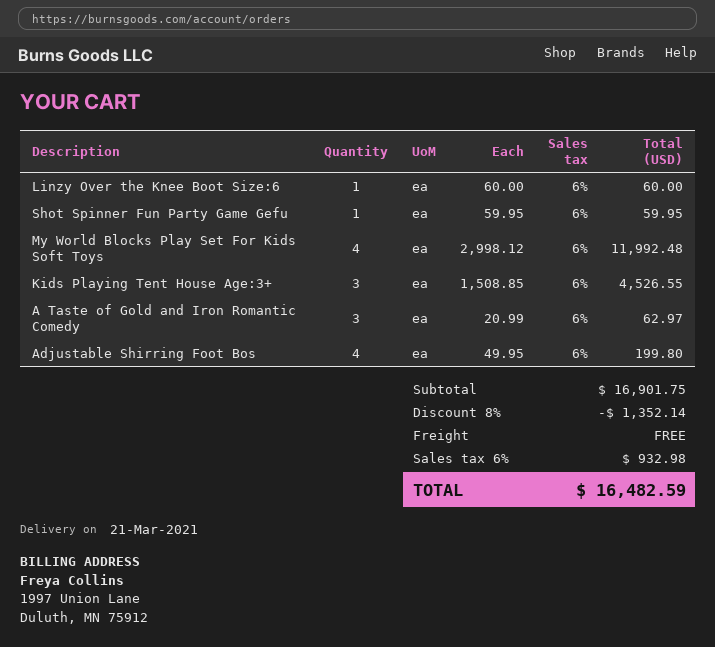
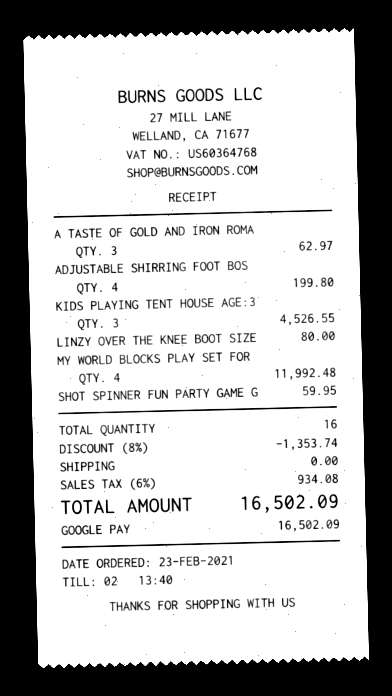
Linzy Over the Knee Boot Size:6: 1 for 60.00 -> 1 for 80.00
discount: 8% = 1352.14 -> 8% = 1353.74
tax: 6% = 932.98 -> 6% = 934.08
total: 16482.59 -> 16502.09

